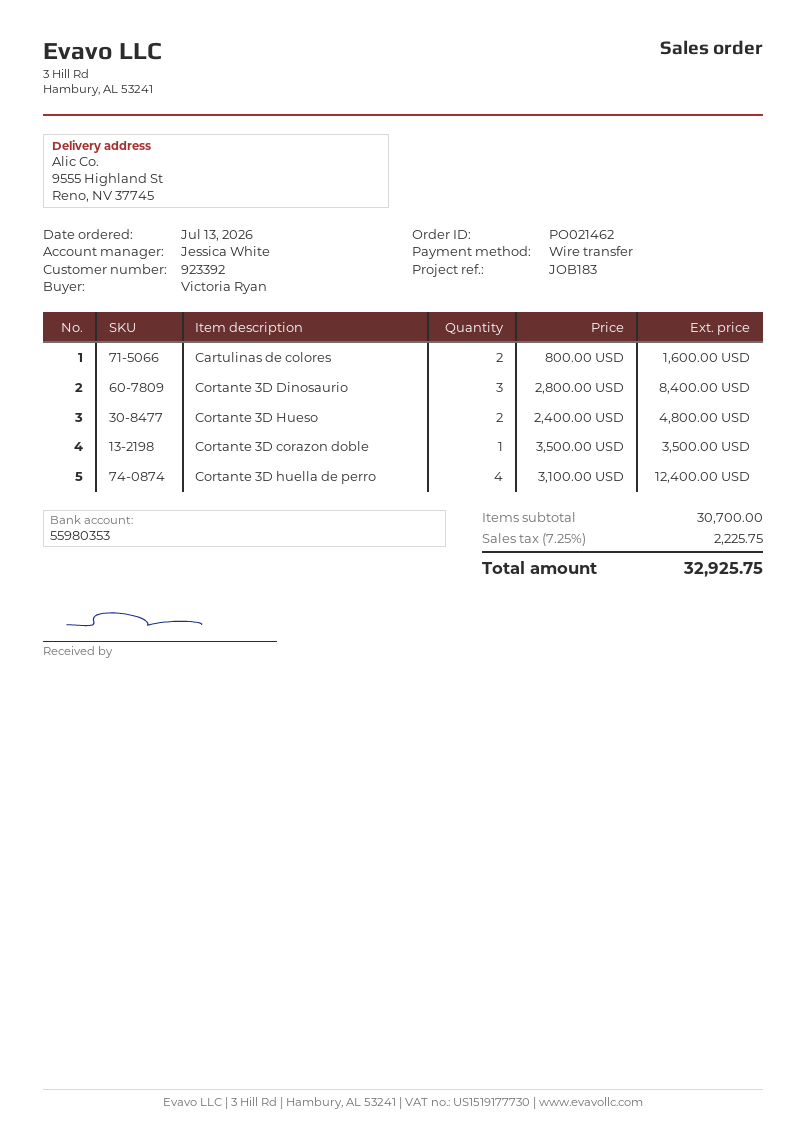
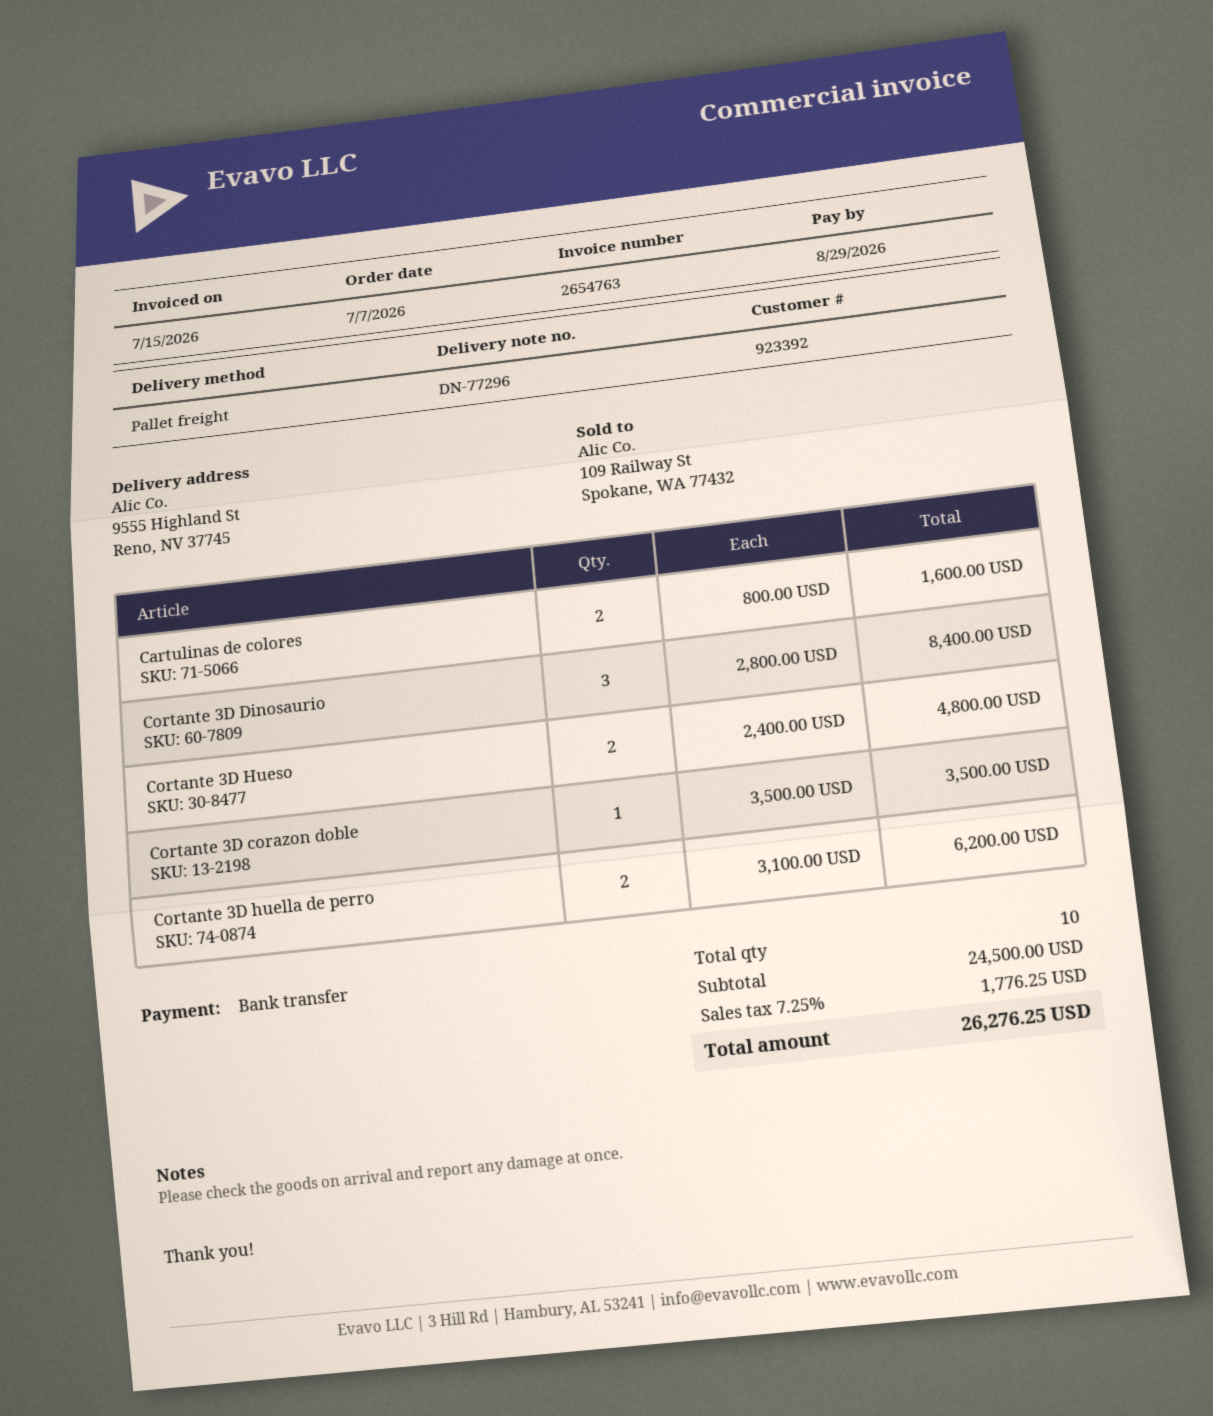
order date: 2026-07-13 -> 2026-07-07
Cortante 3D huella de perro: 4 x 3100.00 = 12400.00 -> 2 x 3100.00 = 6200.00
subtotal: 30700.00 -> 24500.00
tax: 7.25% = 2225.75 -> 7.25% = 1776.25
total: 32925.75 -> 26276.25

